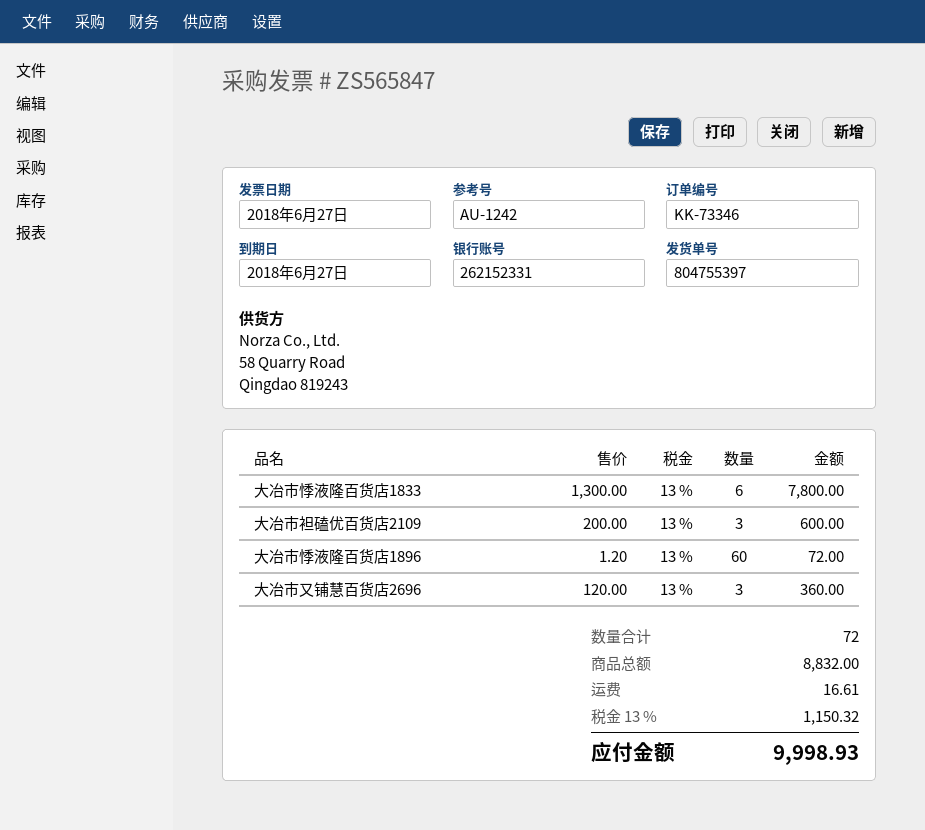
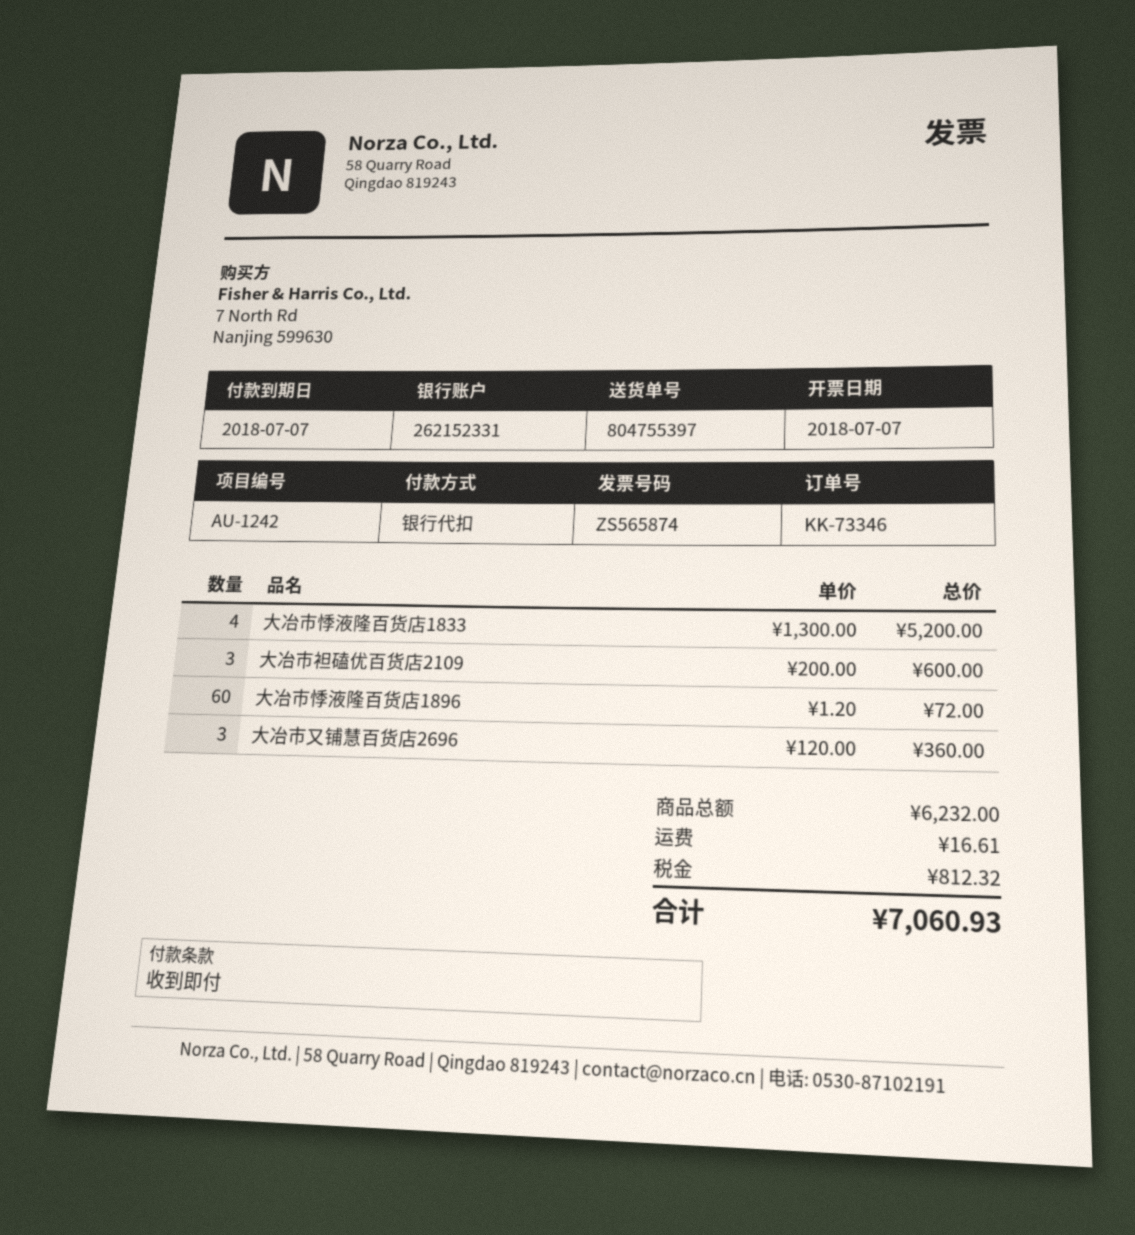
invoice number: ZS565847 -> ZS565874
invoice date: 2018-06-27 -> 2018-07-07
due date: 2018-06-27 -> 2018-07-07
大冶市悸液隆百货店1833: 6 x 1300.00 = 7800.00 -> 4 x 1300.00 = 5200.00
subtotal: 8832.00 -> 6232.00
tax: 1150.32 -> 812.32
total: 9998.93 -> 7060.93

